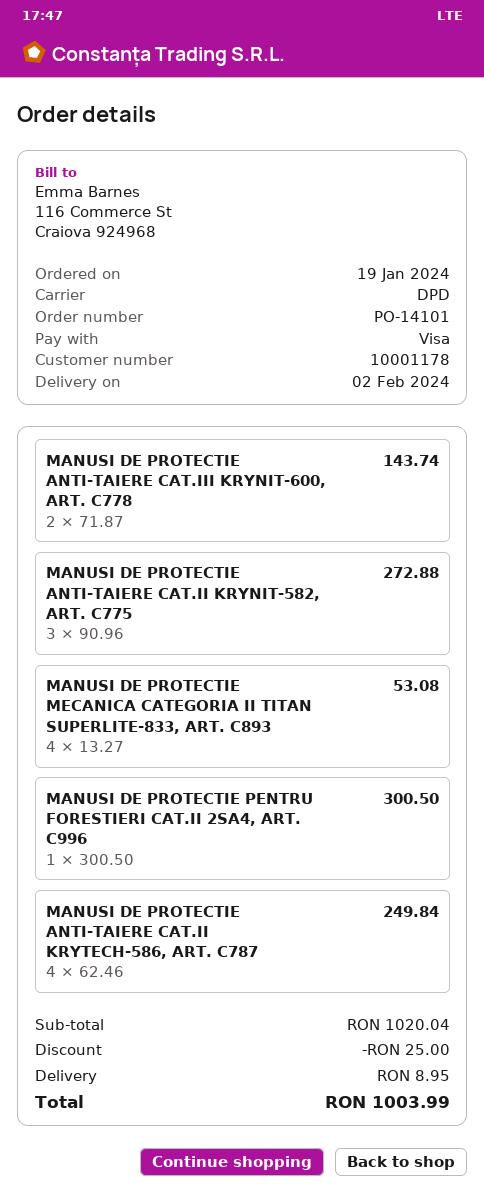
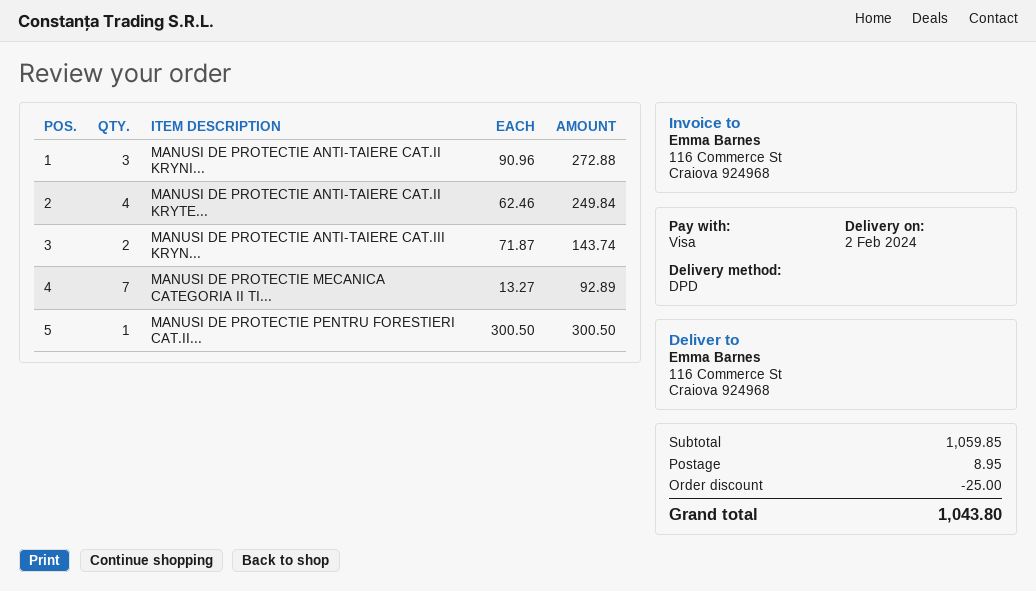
MANUSI DE PROTECTIE MECANICA CATEGORIA II TITAN SUPERLITE-833, ART. C893: 4 x 13.27 = 53.08 -> 7 x 13.27 = 92.89
subtotal: 1020.04 -> 1059.85
total: 1003.99 -> 1043.80

